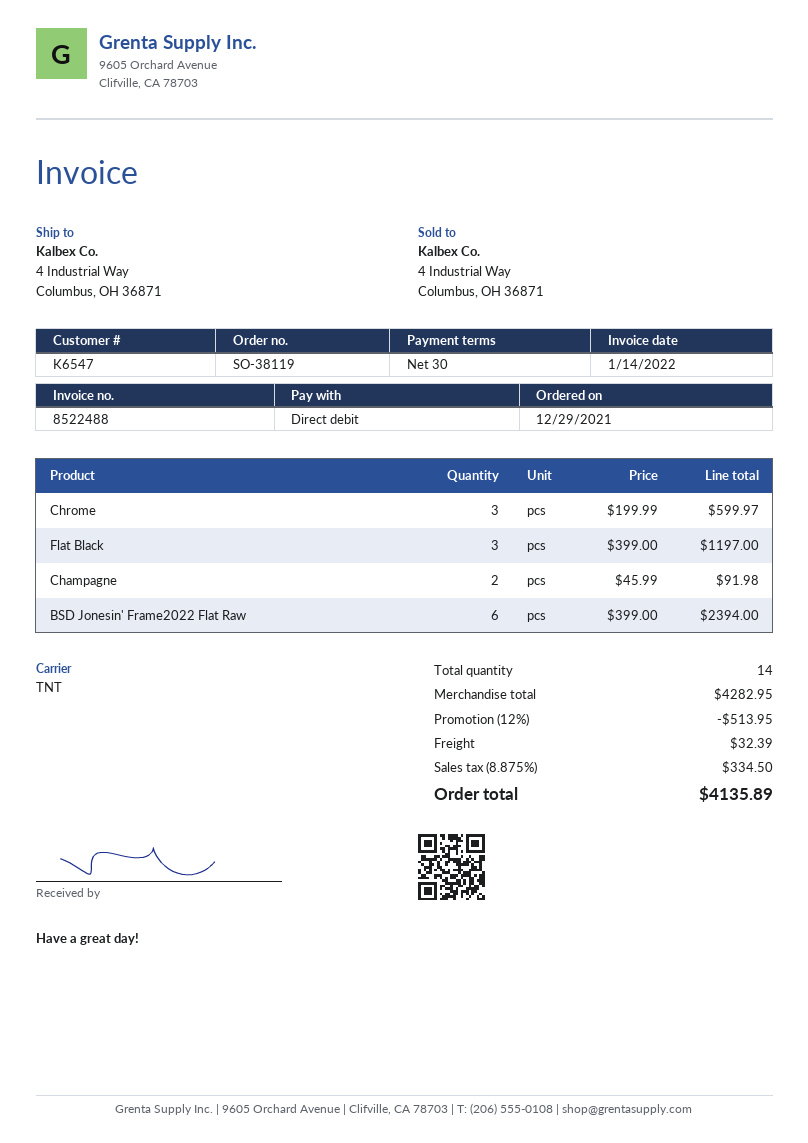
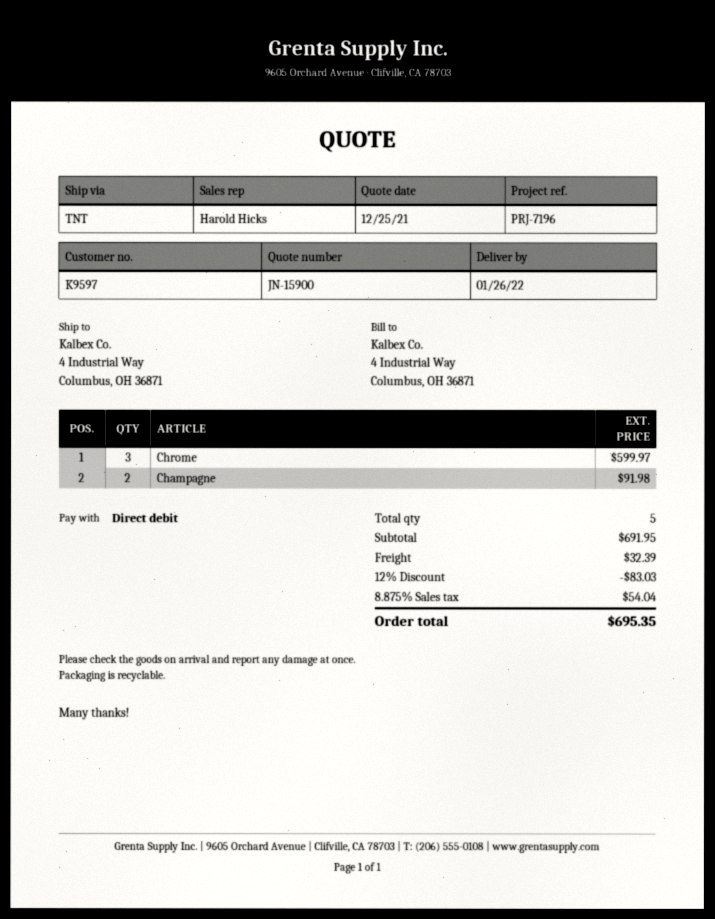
customer number: K6547 -> K9597
Flat Black: 3 for 1197.00 -> none
BSD Jonesin' Frame2022 Flat Raw: 6 for 2394.00 -> none
total quantity: 14 -> 5
subtotal: 4282.95 -> 691.95
discount: 12% = 513.95 -> 12% = 83.03
tax: 8.875% = 334.50 -> 8.875% = 54.04
total: 4135.89 -> 695.35

